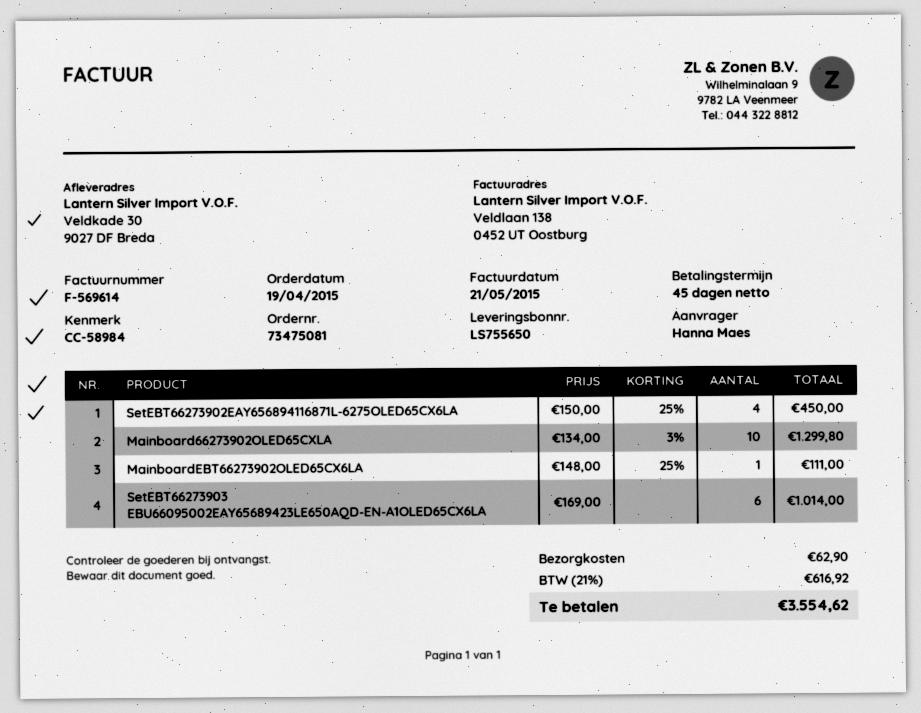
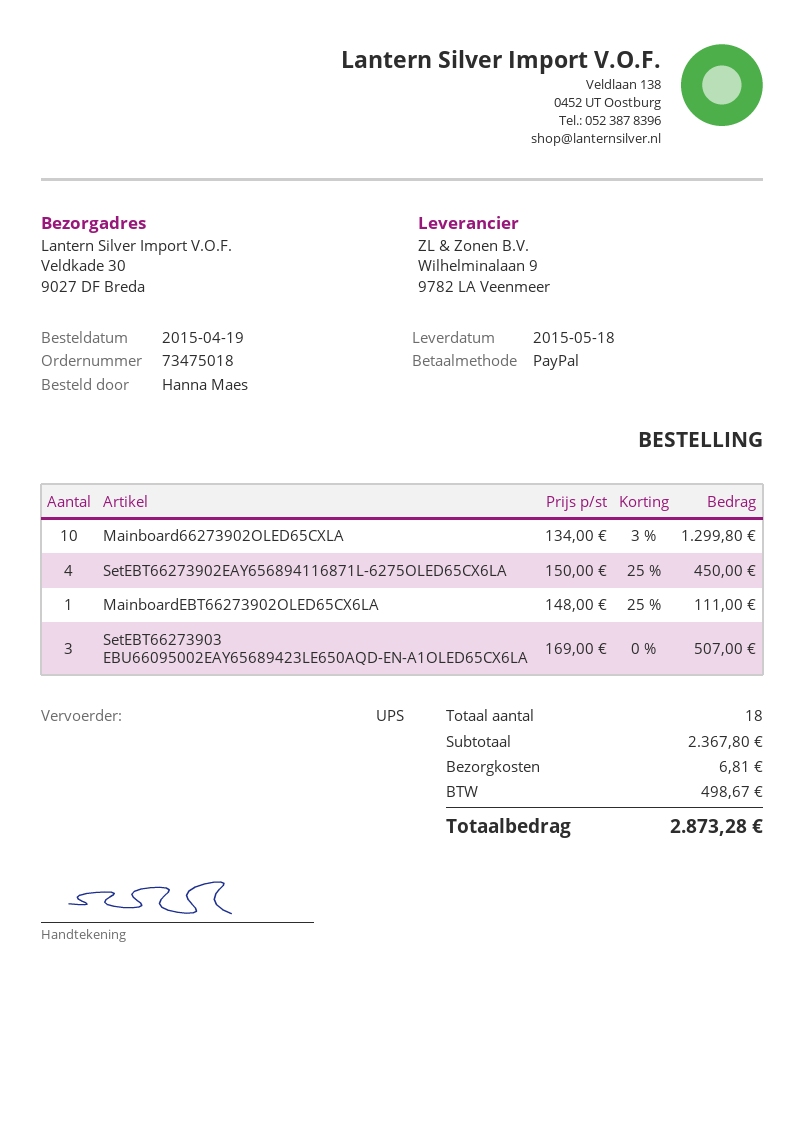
order number: 73475081 -> 73475018
SetEBT66273903 EBU66095002EAY65689423LE650AQD-EN-A1OLED65CX6LA: 6 x 169.00 = 1014.00 -> 3 x 169.00 = 507.00
shipping: 62.90 -> 6.81
tax: 616.92 -> 498.67
total: 3554.62 -> 2873.28

